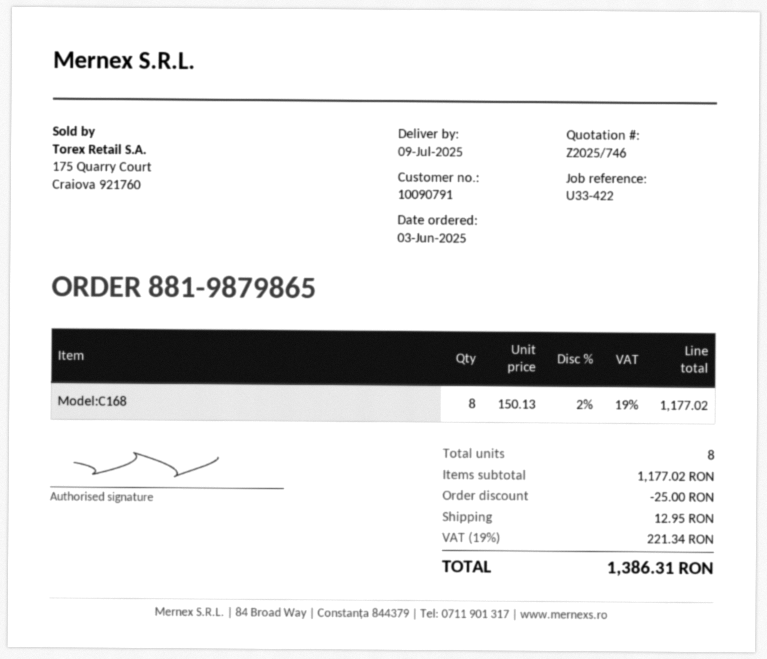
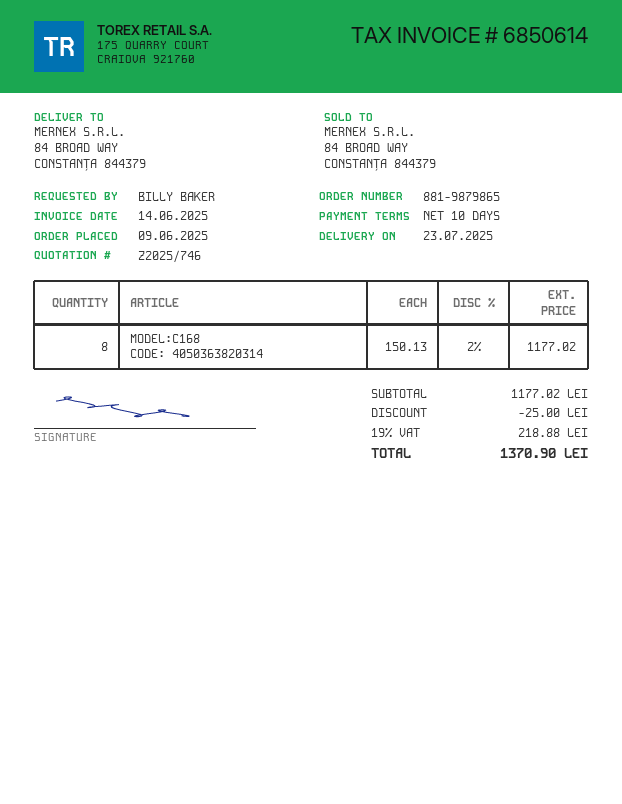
order date: 2025-06-03 -> 2025-06-09
delivery date: 2025-07-09 -> 2025-07-23
shipping: 12.95 -> none
tax: 19% = 221.34 -> 19% = 218.88
total: 1386.31 -> 1370.90

